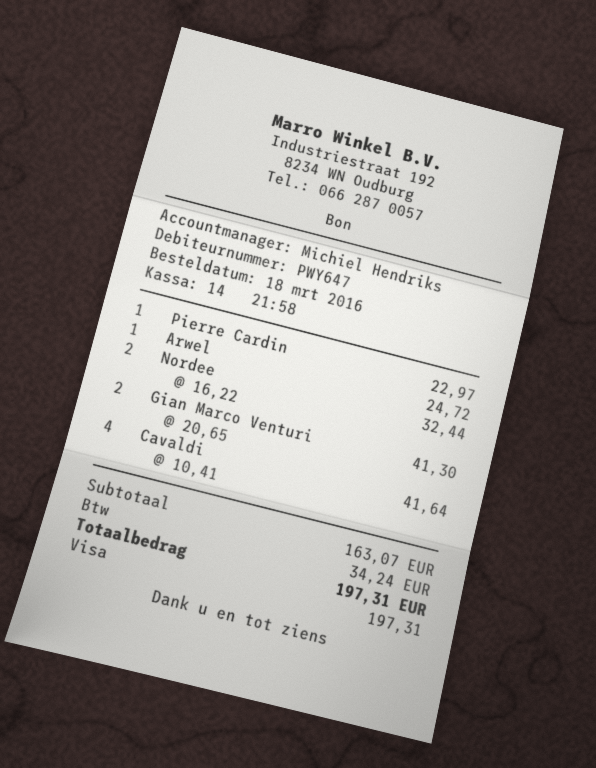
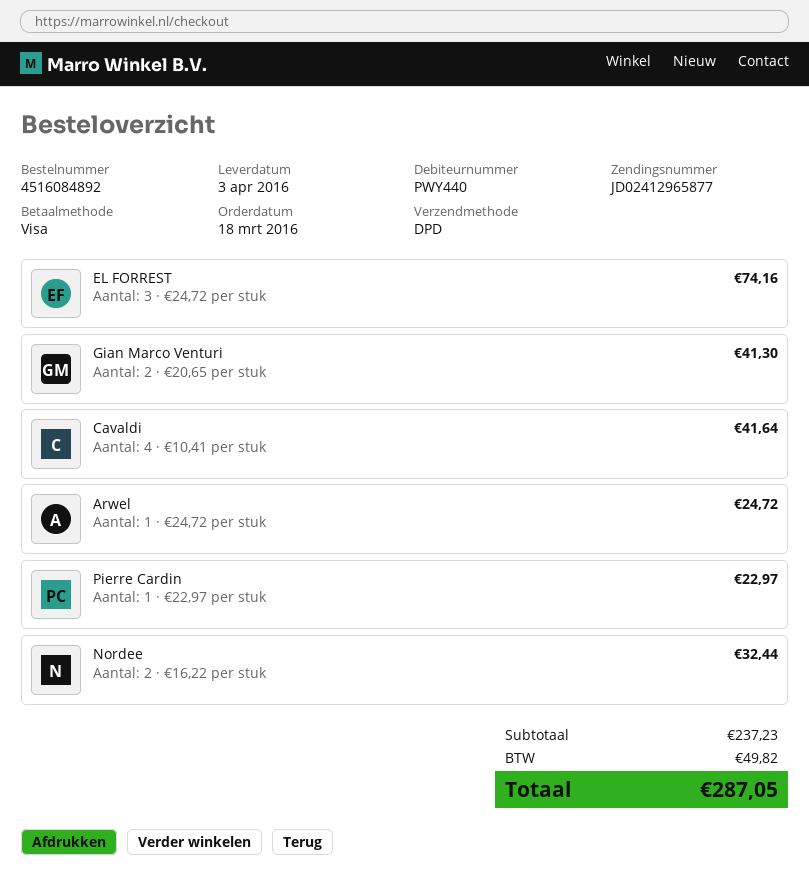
customer number: PWY647 -> PWY440
EL FORREST: none -> 3 x 24.72 = 74.16
subtotal: 163.07 -> 237.23
tax: 34.24 -> 49.82
total: 197.31 -> 287.05

